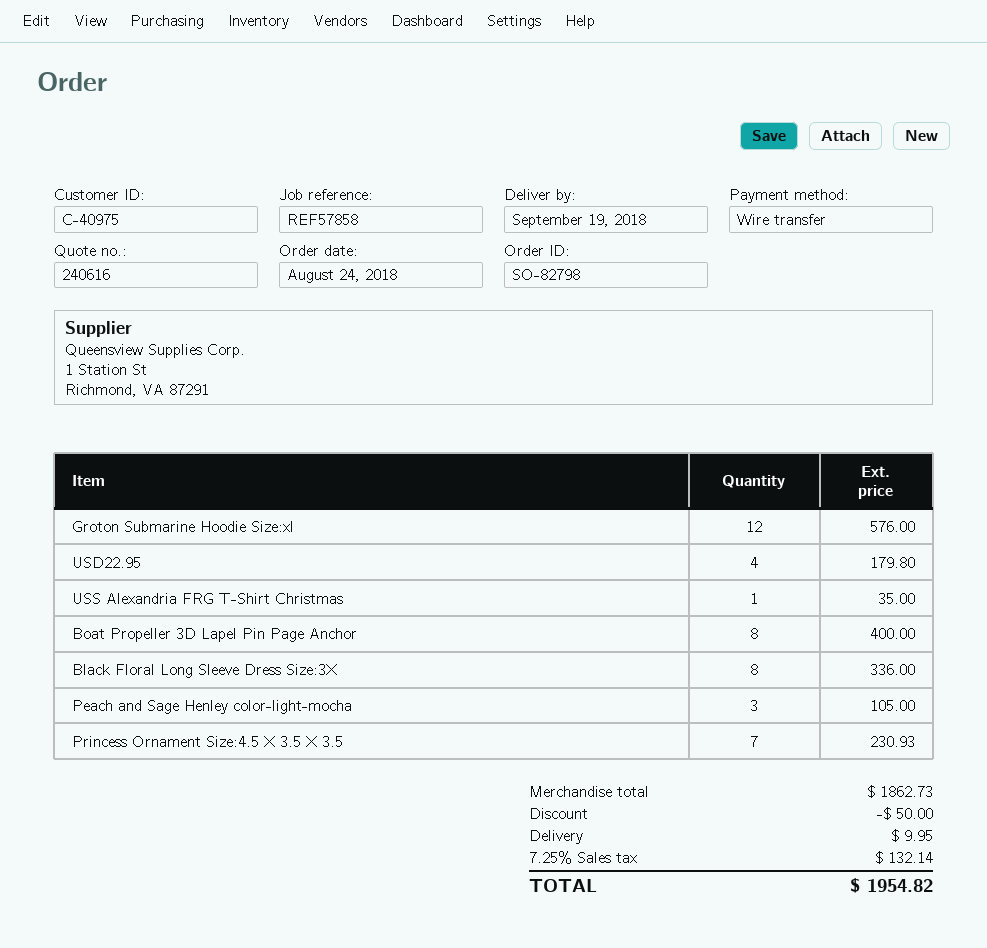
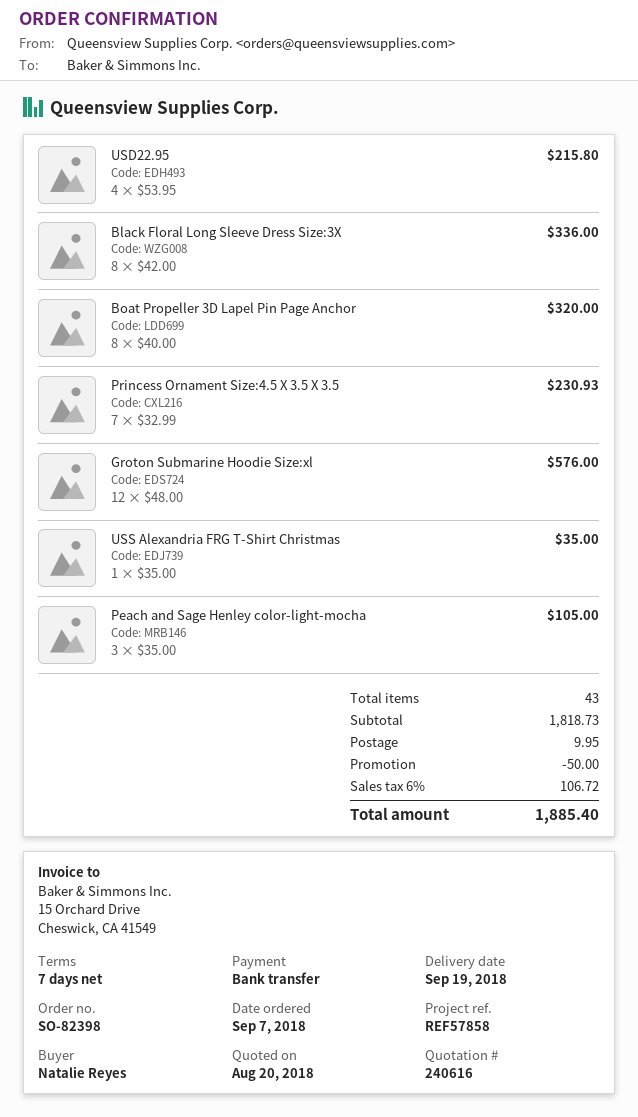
order number: SO-82798 -> SO-82398
order date: 2018-08-24 -> 2018-09-07
USD22.95: 4 for 179.80 -> 4 for 215.80
Boat Propeller 3D Lapel Pin Page Anchor: 8 for 400.00 -> 8 for 320.00
subtotal: 1862.73 -> 1818.73
tax: 7.25% = 132.14 -> 6% = 106.72
total: 1954.82 -> 1885.40

